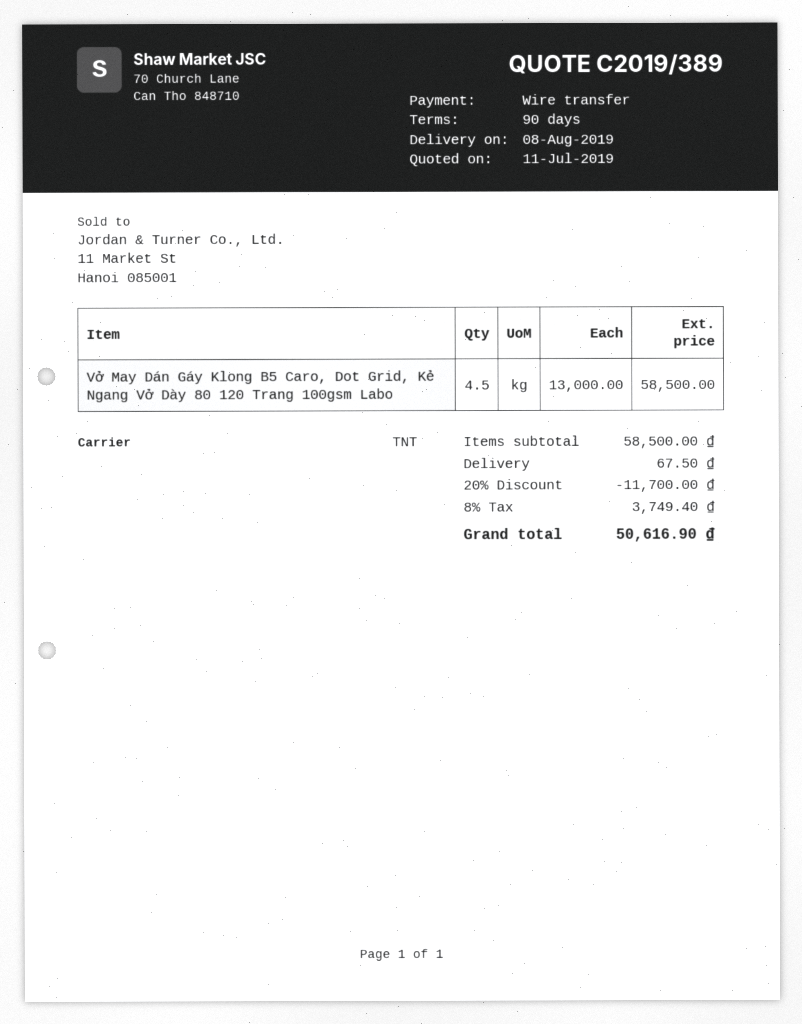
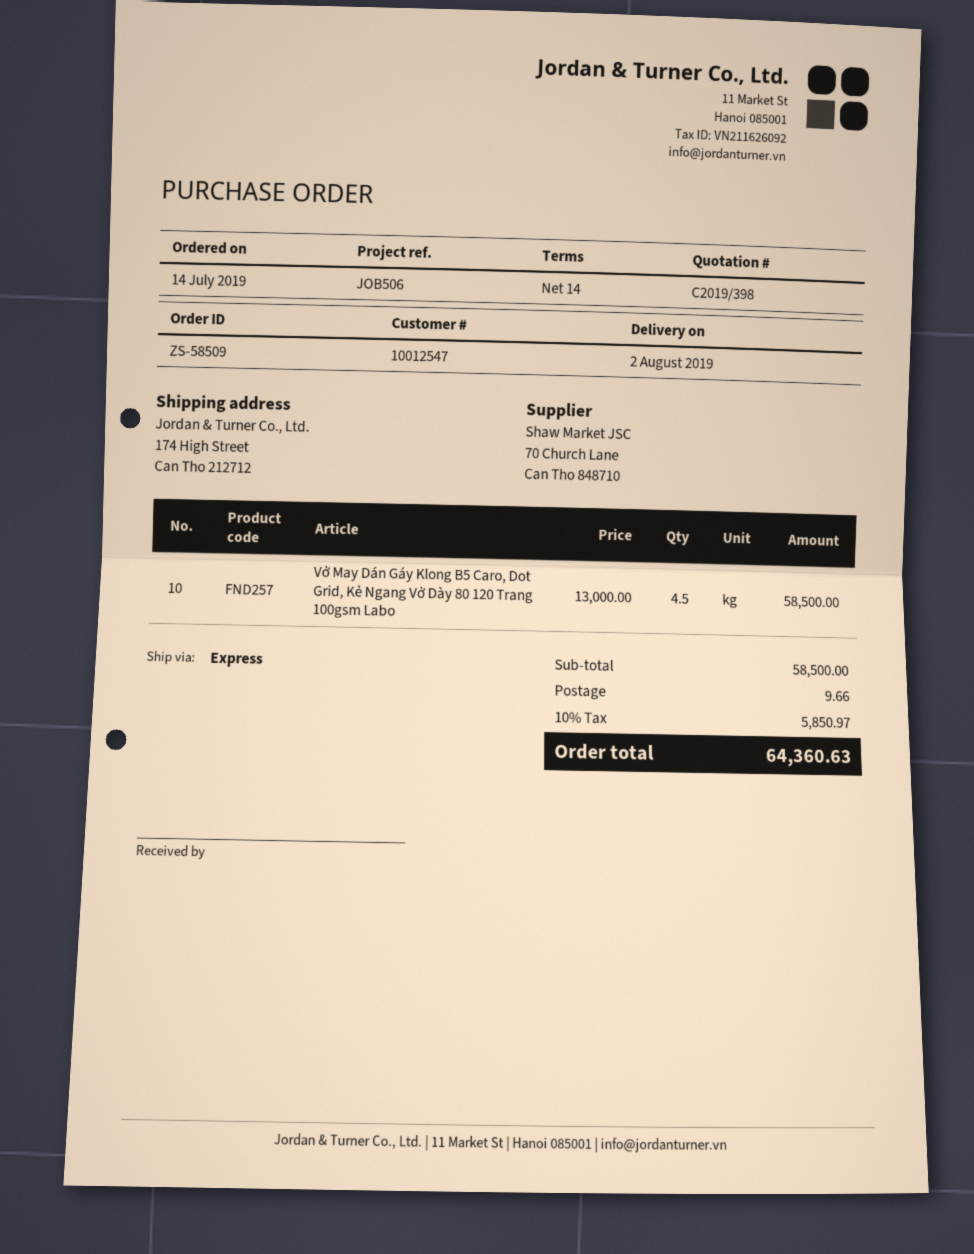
quote number: C2019/389 -> C2019/398
delivery date: 2019-08-08 -> 2019-08-02
payment terms: 90 days -> 14 days
shipping method: TNT -> express
discount: 20% = 11700.00 -> none
shipping: 67.50 -> 9.66
tax: 8% = 3749.40 -> 10% = 5850.97
total: 50616.90 -> 64360.63

